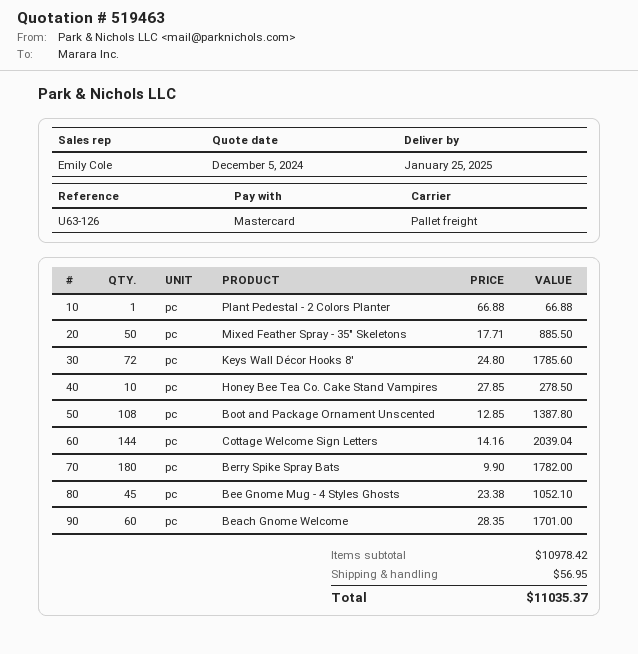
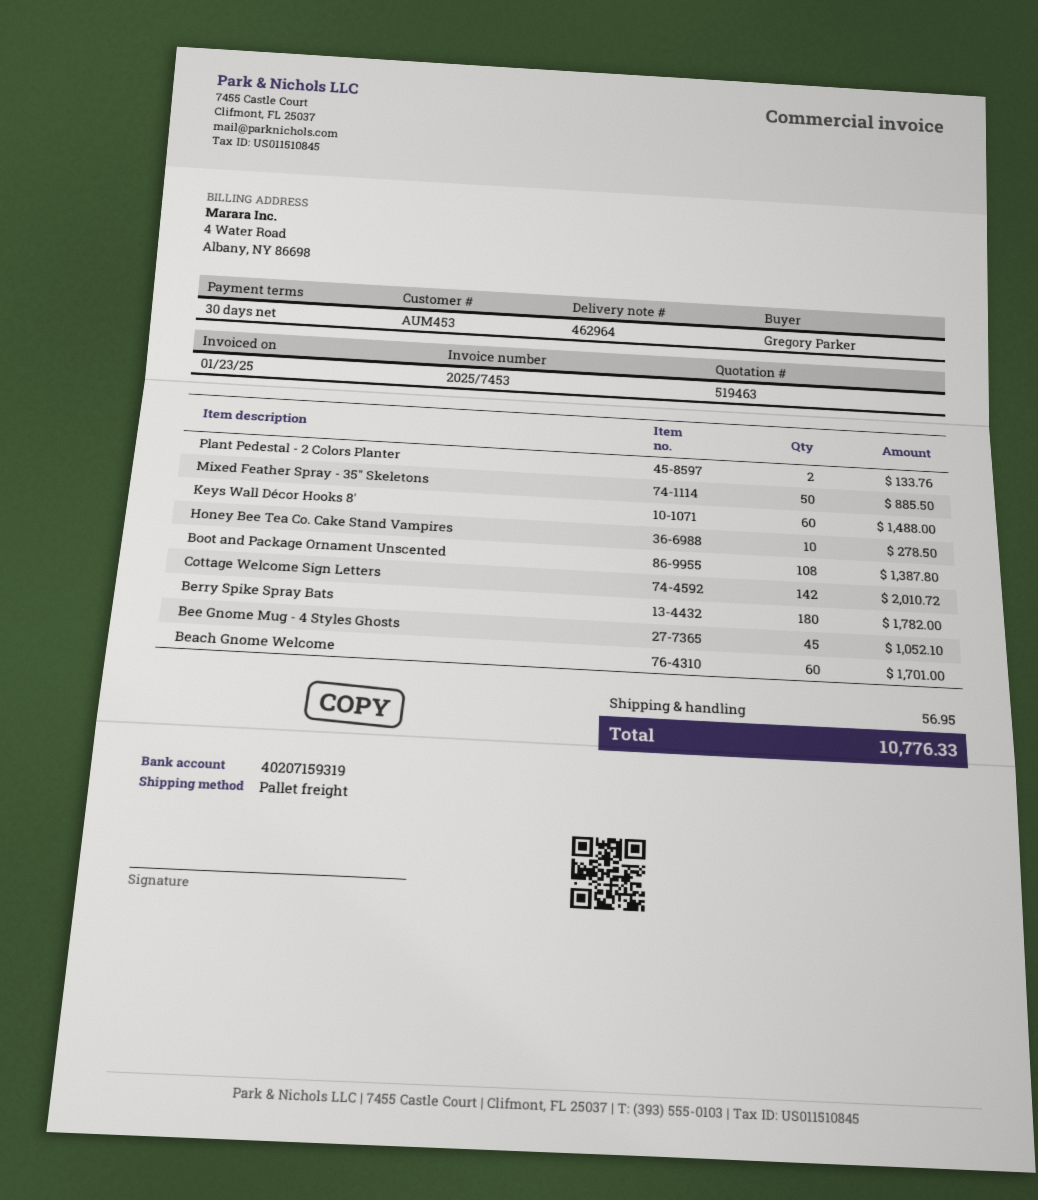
Plant Pedestal - 2 Colors Planter: 1 for 66.88 -> 2 for 133.76
Keys Wall Décor Hooks 8': 72 for 1785.60 -> 60 for 1488.00
Cottage Welcome Sign Letters: 144 for 2039.04 -> 142 for 2010.72
total: 11035.37 -> 10776.33

